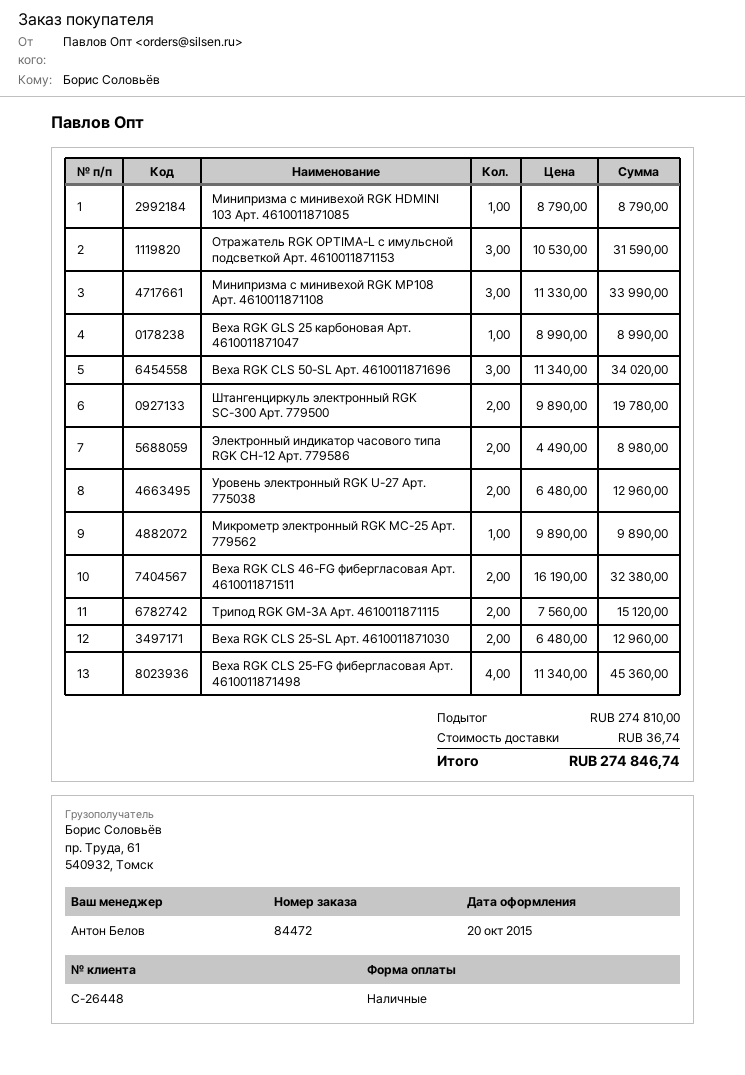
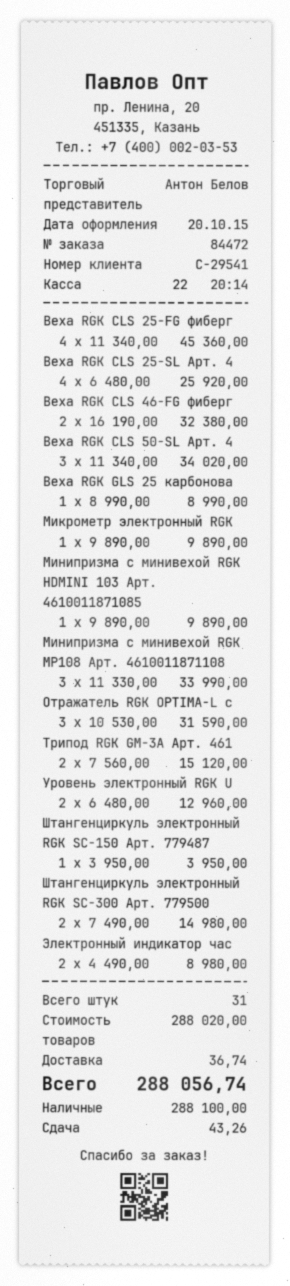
customer number: C-26448 -> C-29541
Минипризма с минивехой RGK HDMINI 103 Арт. 4610011871085: 1 x 8790.00 = 8790.00 -> 1 x 9890.00 = 9890.00
Штангенциркуль электронный RGK SC-300 Арт. 779500: 2 x 9890.00 = 19780.00 -> 2 x 7490.00 = 14980.00
Веха RGK CLS 25-SL Арт. 4610011871030: 2 x 6480.00 = 12960.00 -> 4 x 6480.00 = 25920.00
Штангенциркуль электронный RGK SC-150 Арт. 779487: none -> 1 x 3950.00 = 3950.00
subtotal: 274810.00 -> 288020.00
total: 274846.74 -> 288056.74

